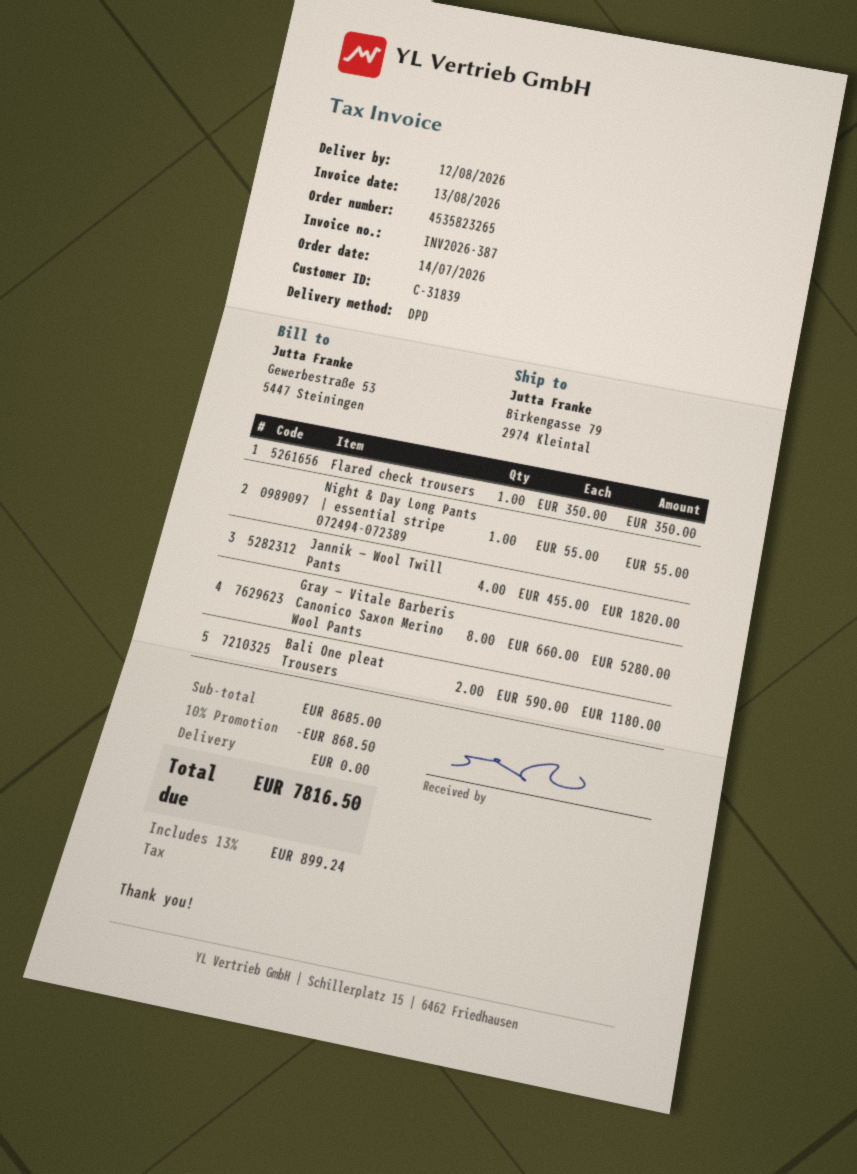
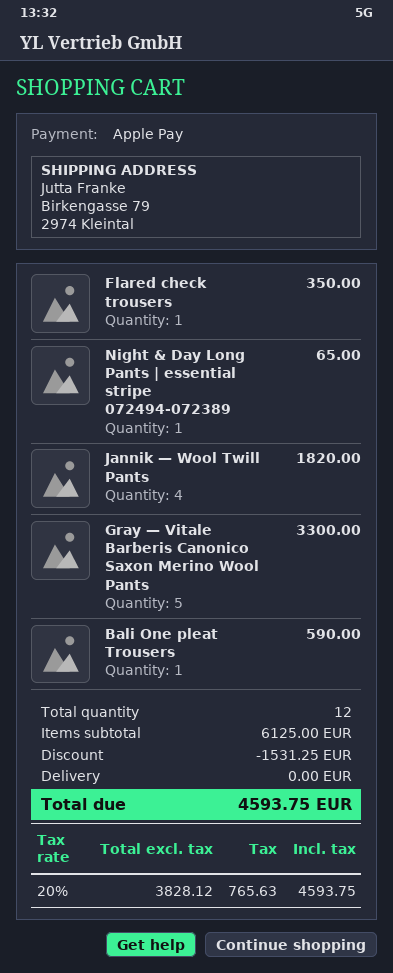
Night & Day Long Pants | essential stripe 072494-072389: 1 for 55.00 -> 1 for 65.00
Gray — Vitale Barberis Canonico Saxon Merino Wool Pants: 8 for 5280.00 -> 5 for 3300.00
Bali One pleat Trousers: 2 for 1180.00 -> 1 for 590.00
subtotal: 8685.00 -> 6125.00
discount: 868.50 -> 1531.25
tax: 13% = 899.24 -> 20% = 765.63
total: 7816.50 -> 4593.75

